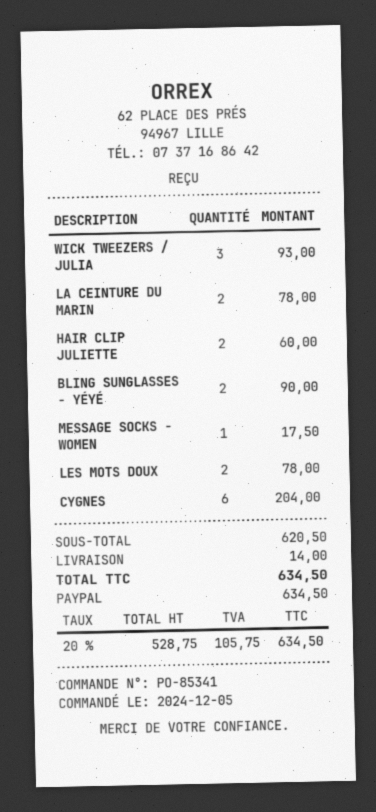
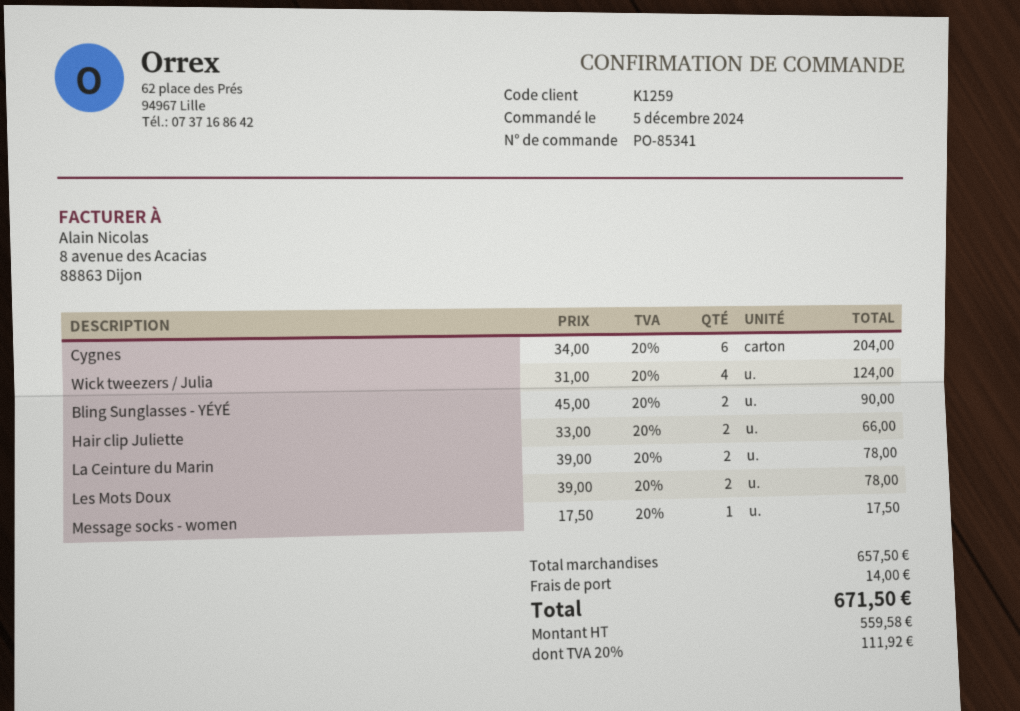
WICK TWEEZERS / JULIA: 3 for 93.00 -> 4 for 124.00
HAIR CLIP JULIETTE: 2 for 60.00 -> 2 for 66.00
subtotal: 620.50 -> 657.50
net: 528.75 -> 559.58
tax: 20% = 105.75 -> 20% = 111.92
total: 634.50 -> 671.50

